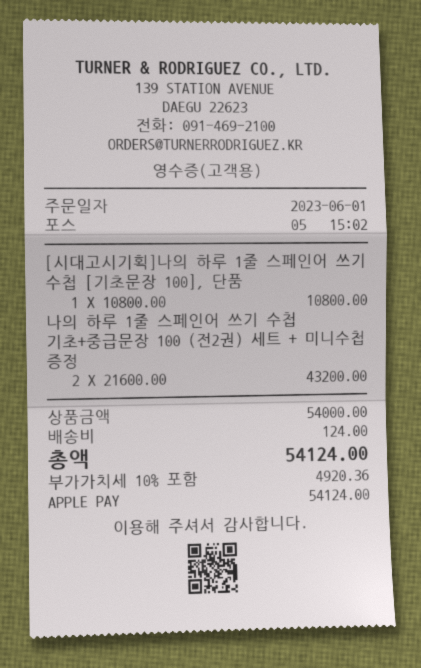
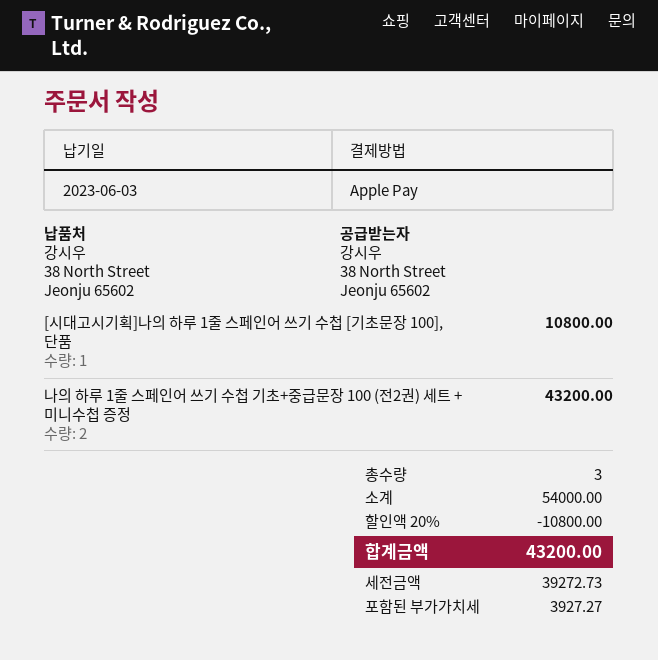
discount: none -> 20% = 10800.00
shipping: 124.00 -> none
tax: 4920.36 -> 3927.27
total: 54124.00 -> 43200.00

